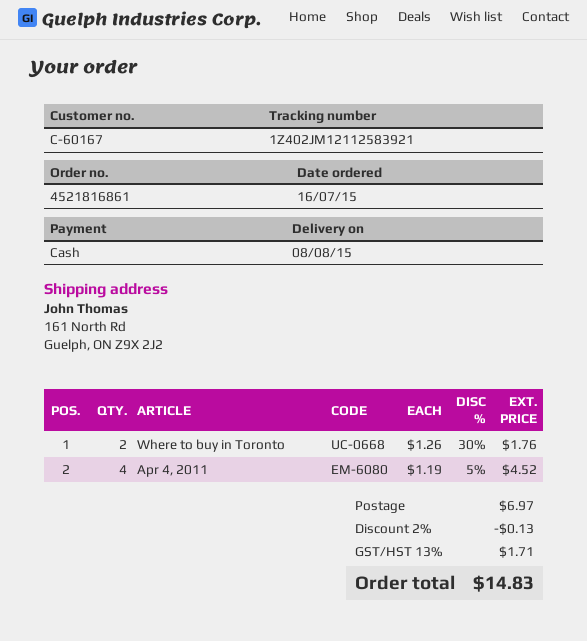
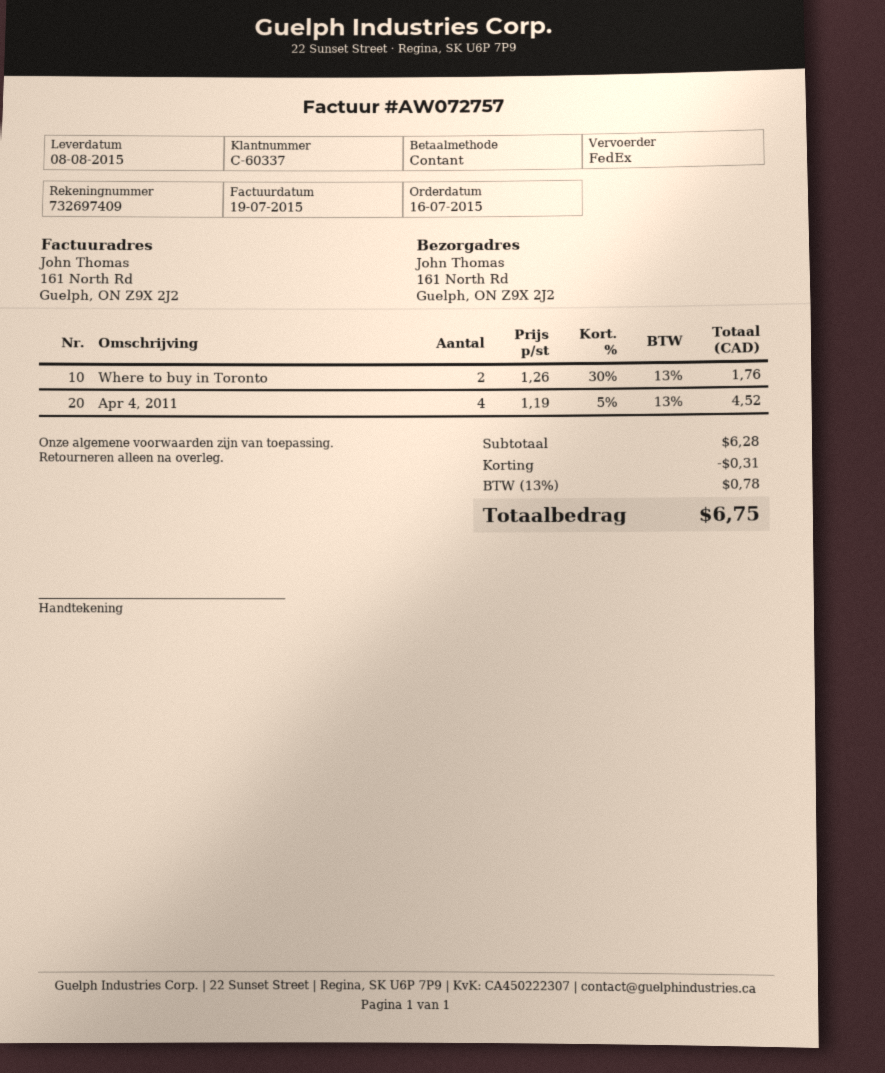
customer number: C-60167 -> C-60337
discount: 0.13 -> 0.31
shipping: 6.97 -> none
tax: 13% = 1.71 -> 13% = 0.78
total: 14.83 -> 6.75

